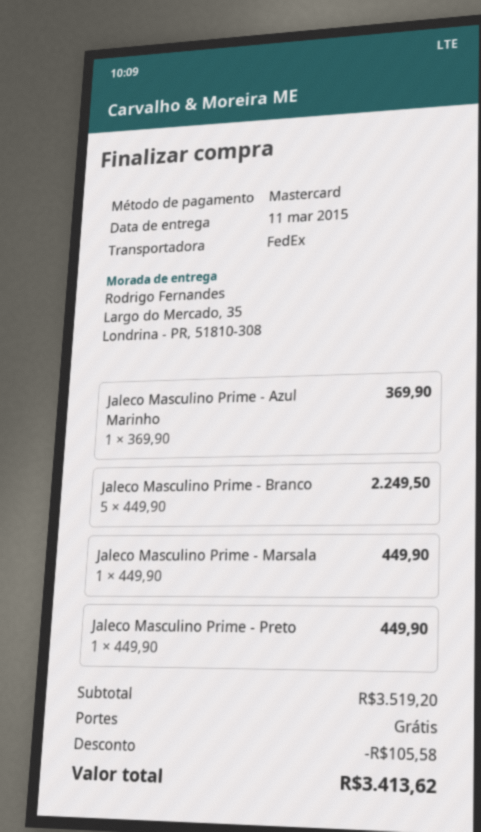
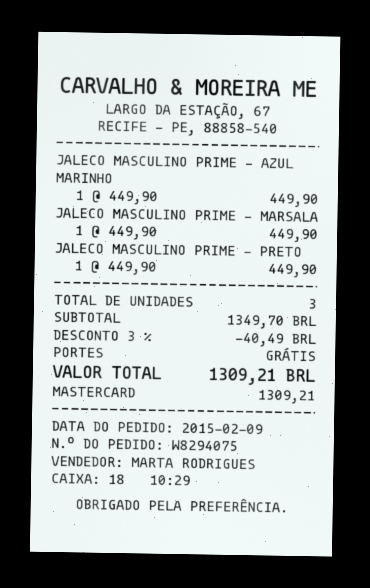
Jaleco Masculino Prime - Azul Marinho: 1 x 369.90 = 369.90 -> 1 x 449.90 = 449.90
Jaleco Masculino Prime - Branco: 5 x 449.90 = 2249.50 -> none
subtotal: 3519.20 -> 1349.70
discount: 105.58 -> 40.49
total: 3413.62 -> 1309.21

